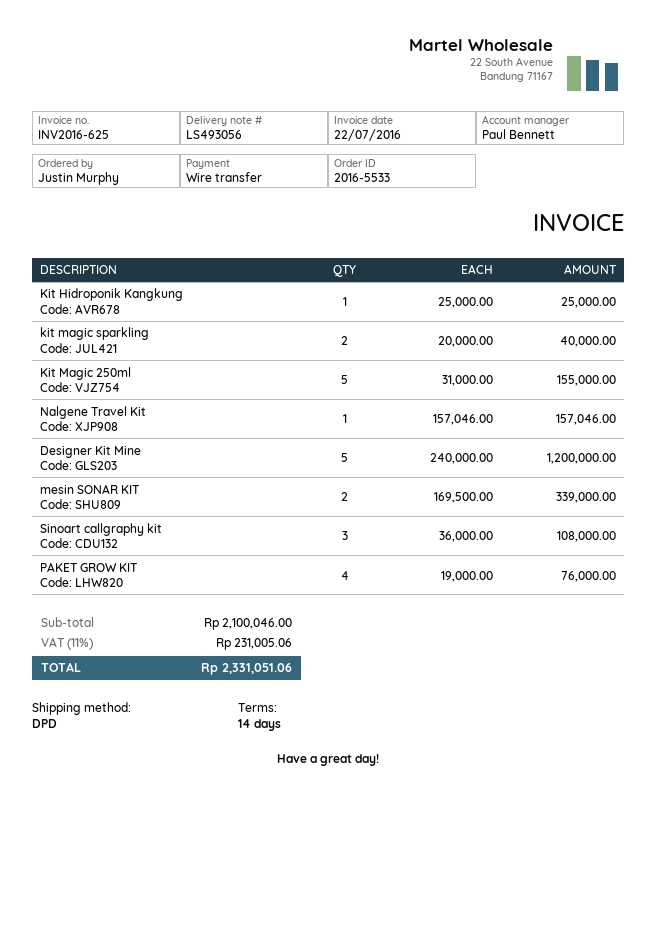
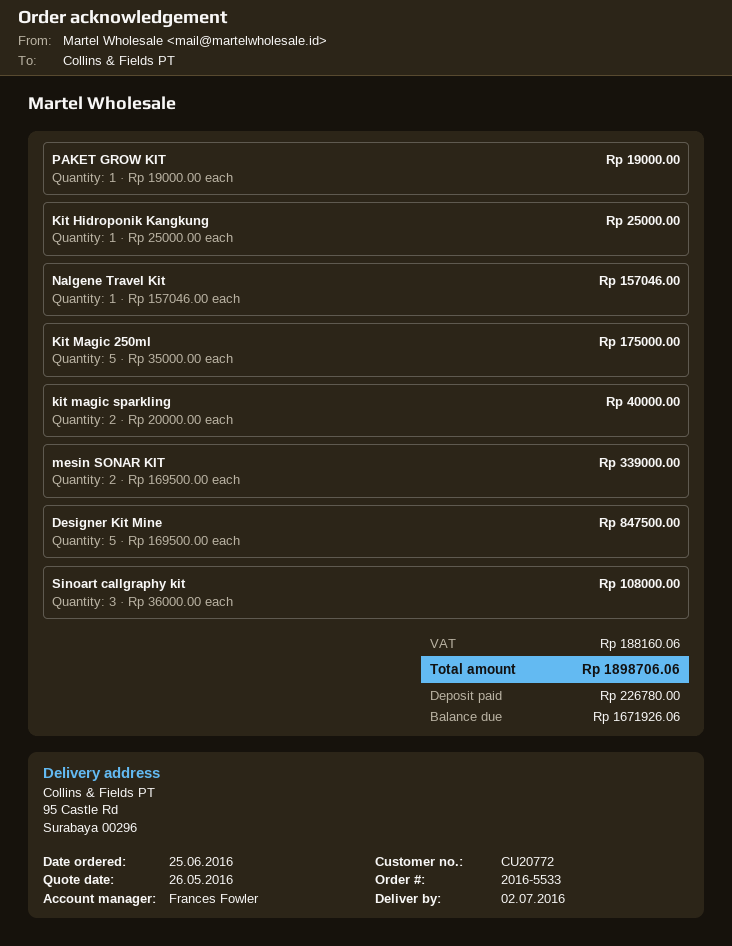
sales rep: Paul Bennett -> Frances Fowler
Kit Magic 250ml: 5 x 31000.00 = 155000.00 -> 5 x 35000.00 = 175000.00
Designer Kit Mine: 5 x 240000.00 = 1200000.00 -> 5 x 169500.00 = 847500.00
PAKET GROW KIT: 4 x 19000.00 = 76000.00 -> 1 x 19000.00 = 19000.00
tax: 231005.06 -> 188160.06
total: 2331051.06 -> 1898706.06

